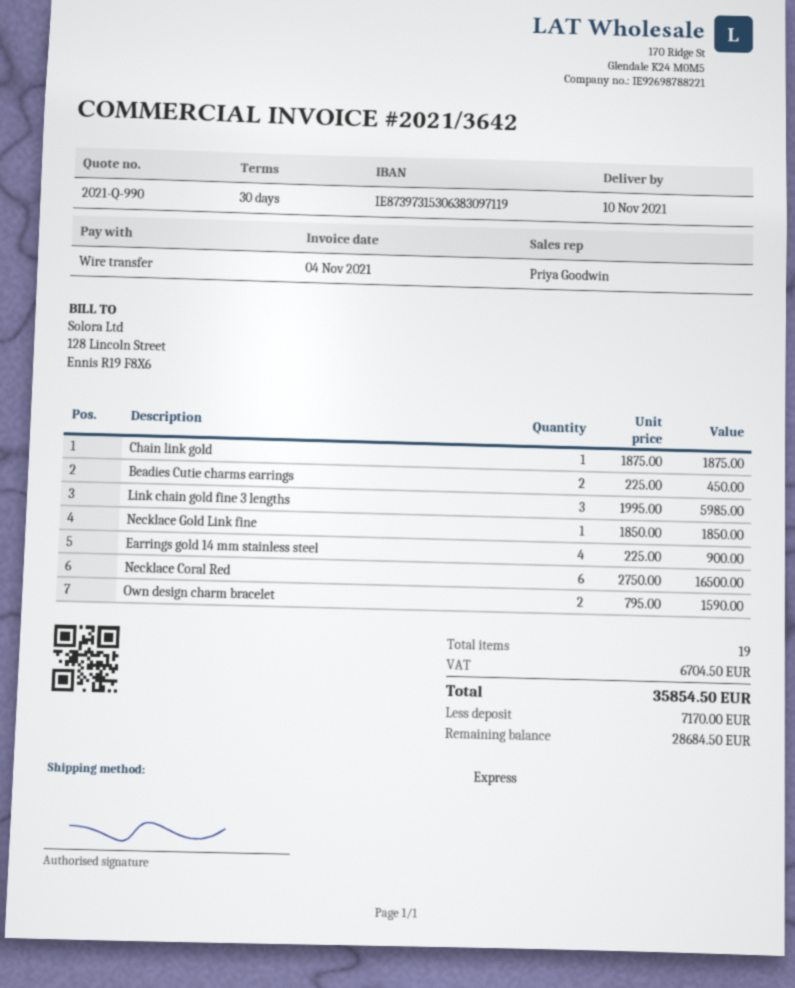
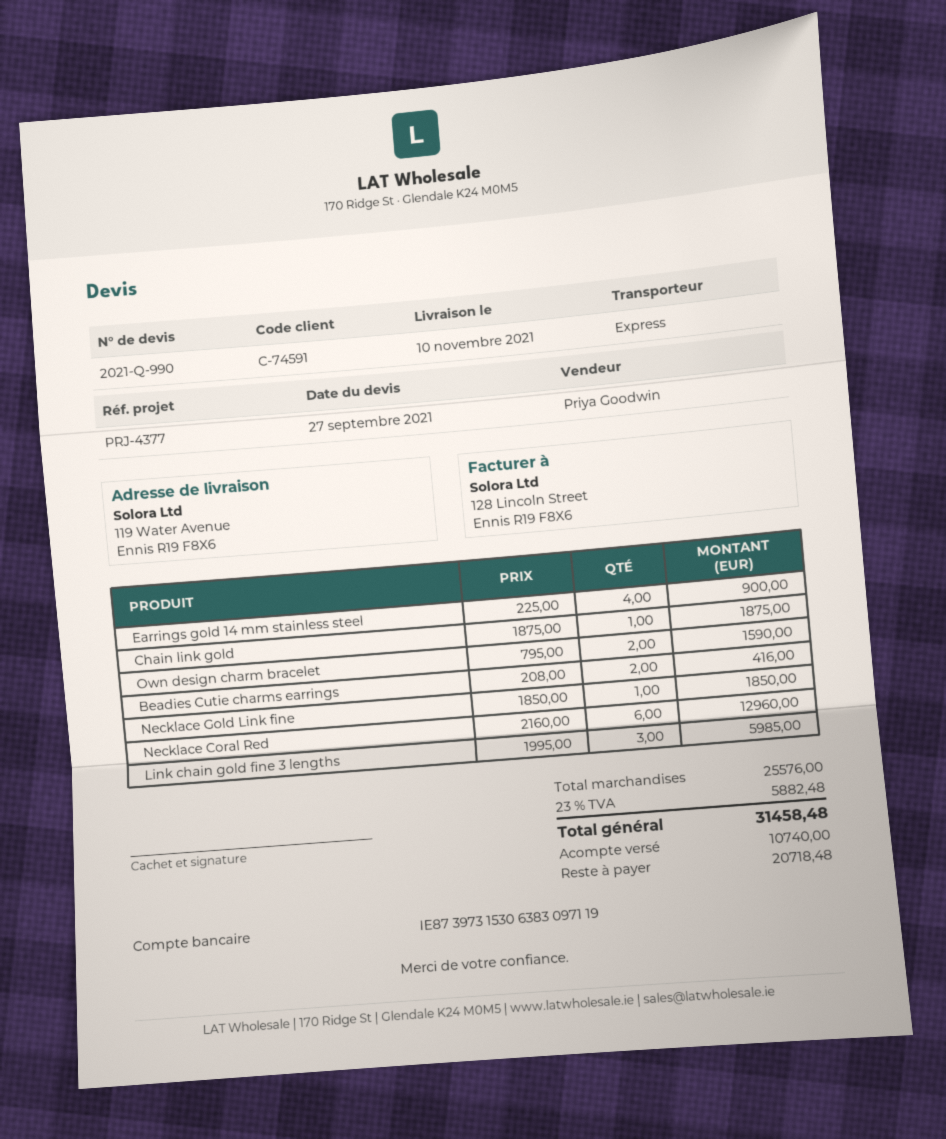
Beadies Cutie charms earrings: 2 x 225.00 = 450.00 -> 2 x 208.00 = 416.00
Necklace Coral Red: 6 x 2750.00 = 16500.00 -> 6 x 2160.00 = 12960.00
tax: 6704.50 -> 5882.48
total: 35854.50 -> 31458.48
deposit: 7170.00 -> 10740.00
balance: 28684.50 -> 20718.48

